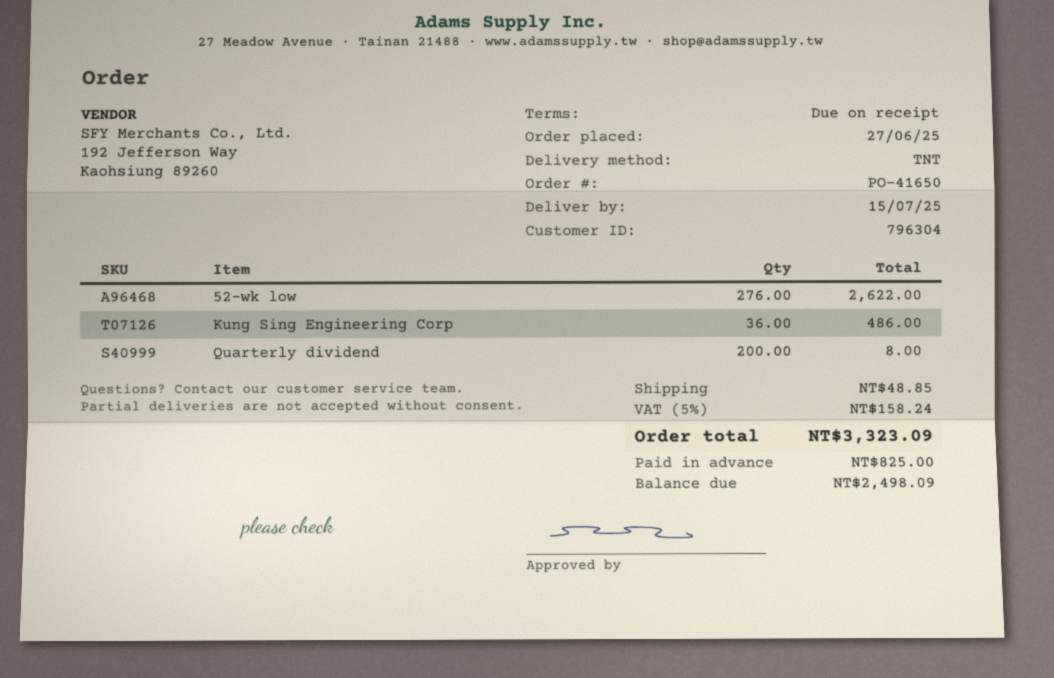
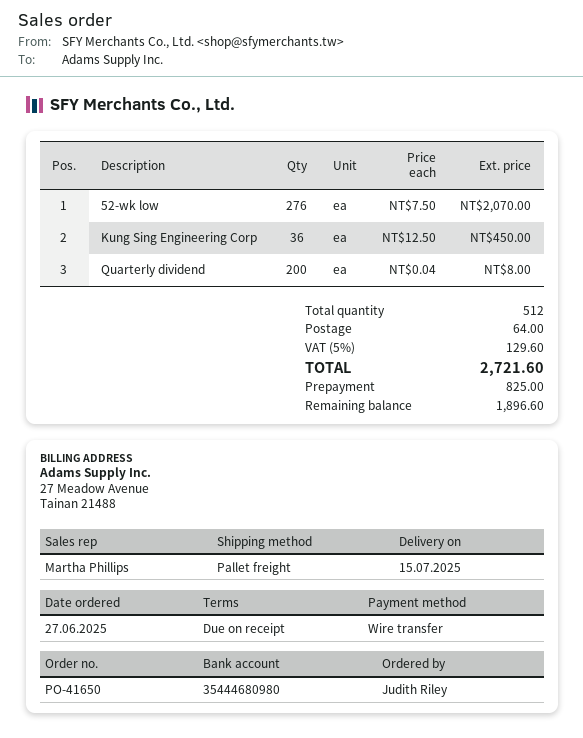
shipping method: TNT -> pallet freight
52-wk low: 276 for 2622.00 -> 276 for 2070.00
Kung Sing Engineering Corp: 36 for 486.00 -> 36 for 450.00
shipping: 48.85 -> 64.00
tax: 5% = 158.24 -> 5% = 129.60
total: 3323.09 -> 2721.60
balance: 2498.09 -> 1896.60

